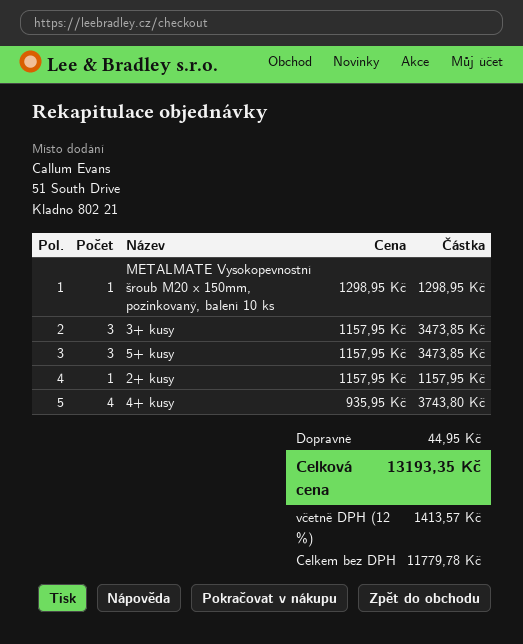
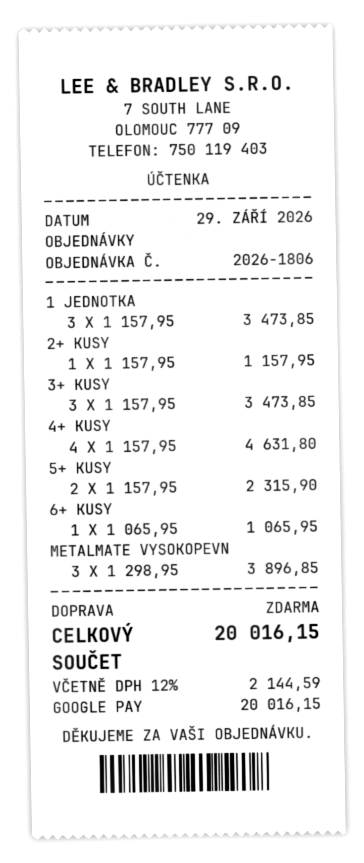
METALMATE Vysokopevnostní šroub M20 x 150mm, pozinkovaný, balení 10 ks: 1 x 1298.95 = 1298.95 -> 3 x 1298.95 = 3896.85
5+ kusy: 3 x 1157.95 = 3473.85 -> 2 x 1157.95 = 2315.90
4+ kusy: 4 x 935.95 = 3743.80 -> 4 x 1157.95 = 4631.80
1 JEDNOTKA: none -> 3 x 1157.95 = 3473.85
6+ KUSY: none -> 1 x 1065.95 = 1065.95
shipping: 44.95 -> 0.00
tax: 12% = 1413.57 -> 12% = 2144.59
total: 13193.35 -> 20016.15

